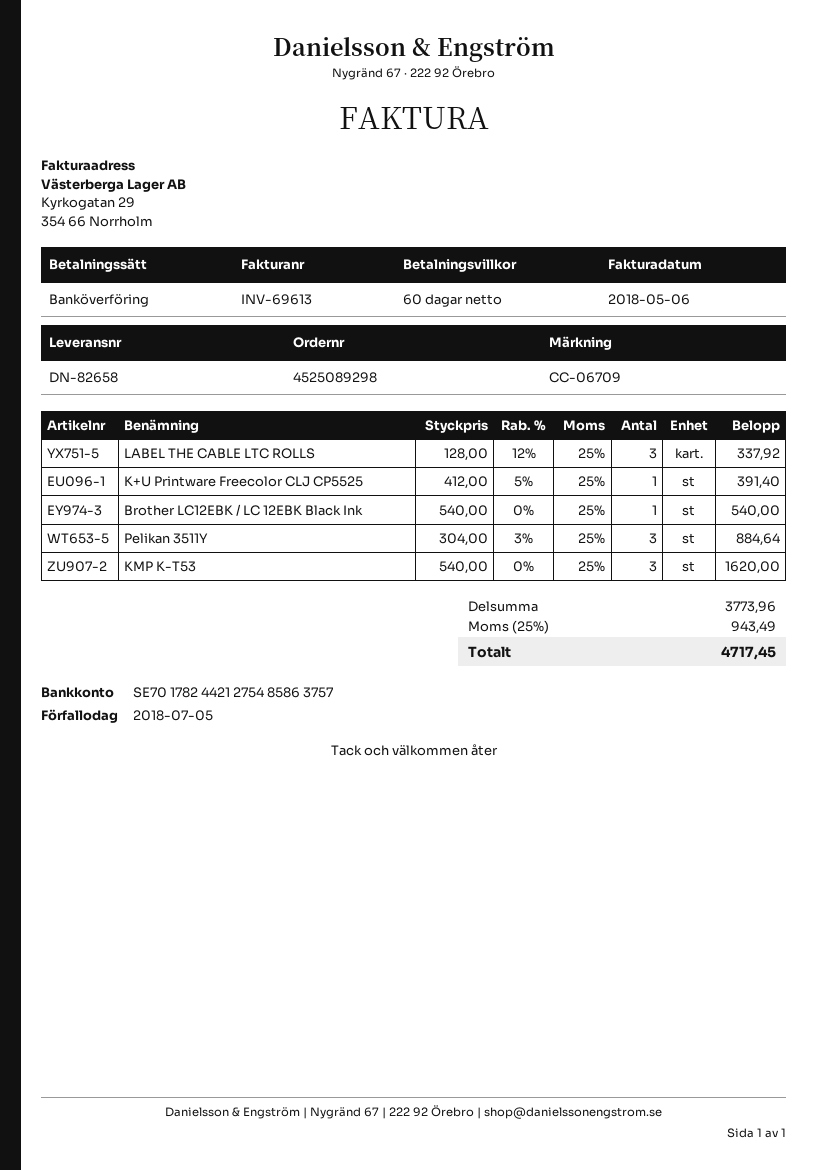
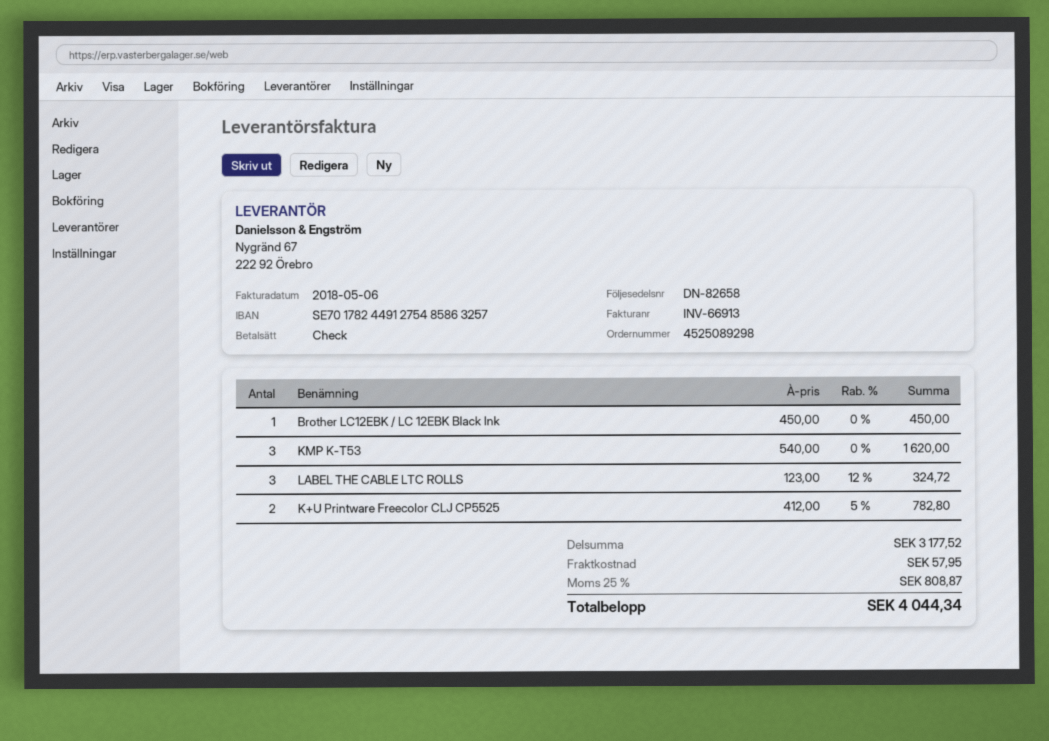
invoice number: INV-69613 -> INV-66913
payment method: bank transfer -> cheque
bank account: SE7017824421275485863757 -> SE7017824491275485863257
LABEL THE CABLE LTC ROLLS: 3 x 128.00 - 12% = 337.92 -> 3 x 123.00 - 12% = 324.72
K+U Printware Freecolor CLJ CP5525: 1 x 412.00 - 5% = 391.40 -> 2 x 412.00 - 5% = 782.80
Brother LC12EBK / LC 12EBK Black Ink: 1 x 540.00 = 540.00 -> 1 x 450.00 = 450.00
Pelikan 3511Y: 3 x 304.00 - 3% = 884.64 -> none
subtotal: 3773.96 -> 3177.52
shipping: none -> 57.95
tax: 25% = 943.49 -> 25% = 808.87
total: 4717.45 -> 4044.34

